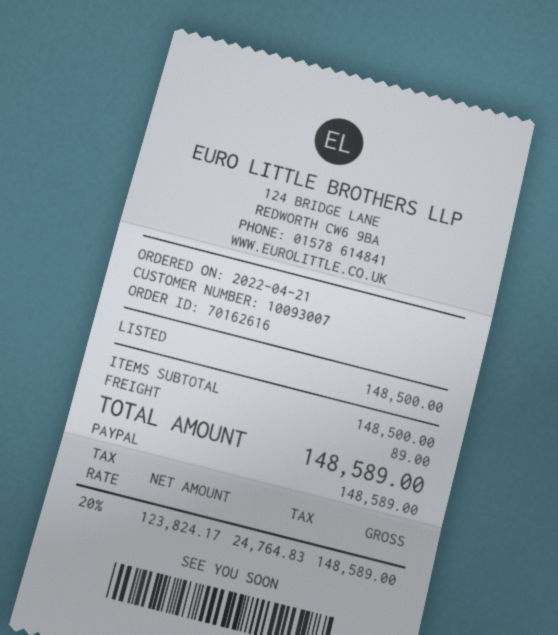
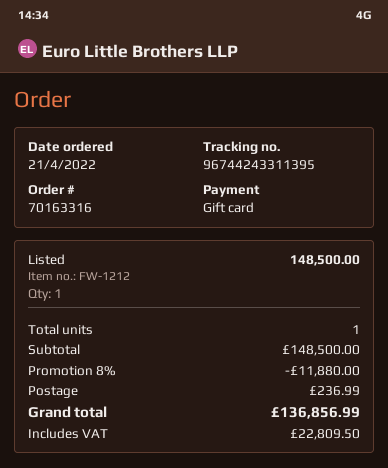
order number: 70162616 -> 70163316
payment method: PayPal -> gift card
discount: none -> 8% = 11880.00
shipping: 89.00 -> 236.99
tax: 24764.83 -> 22809.50
total: 148589.00 -> 136856.99

